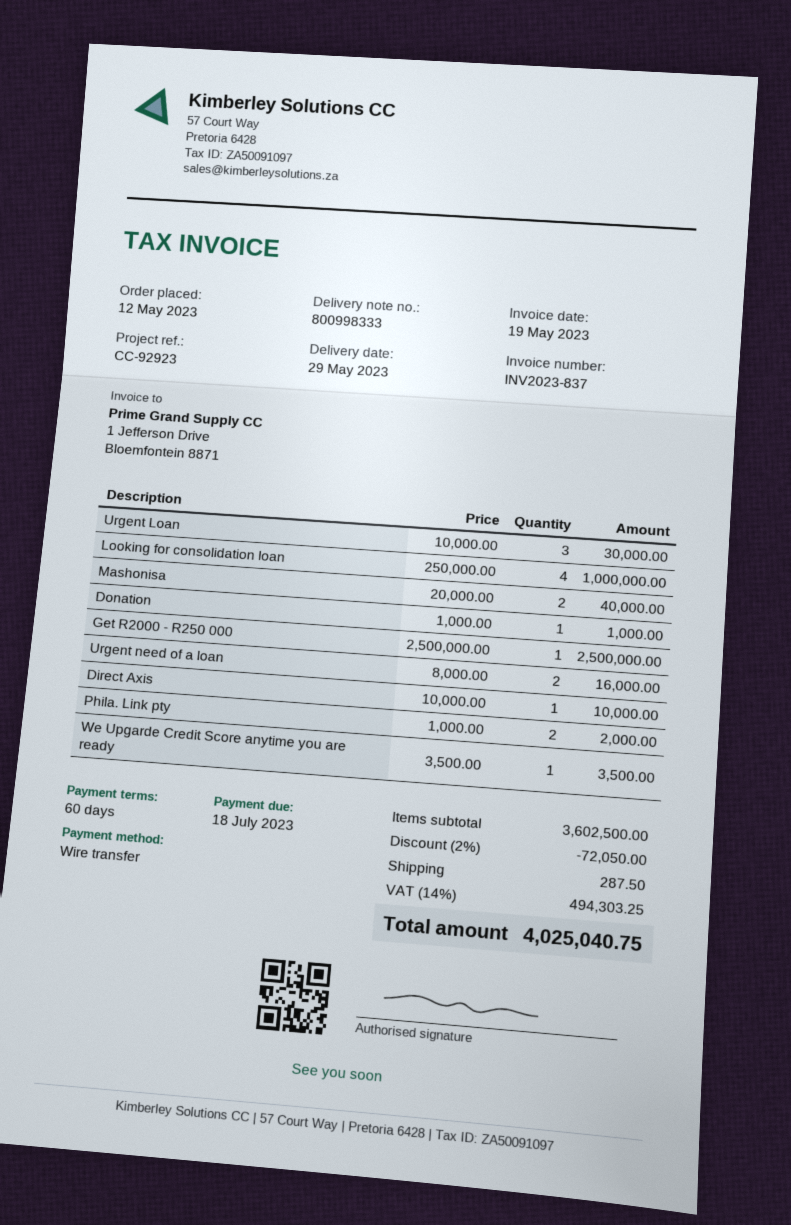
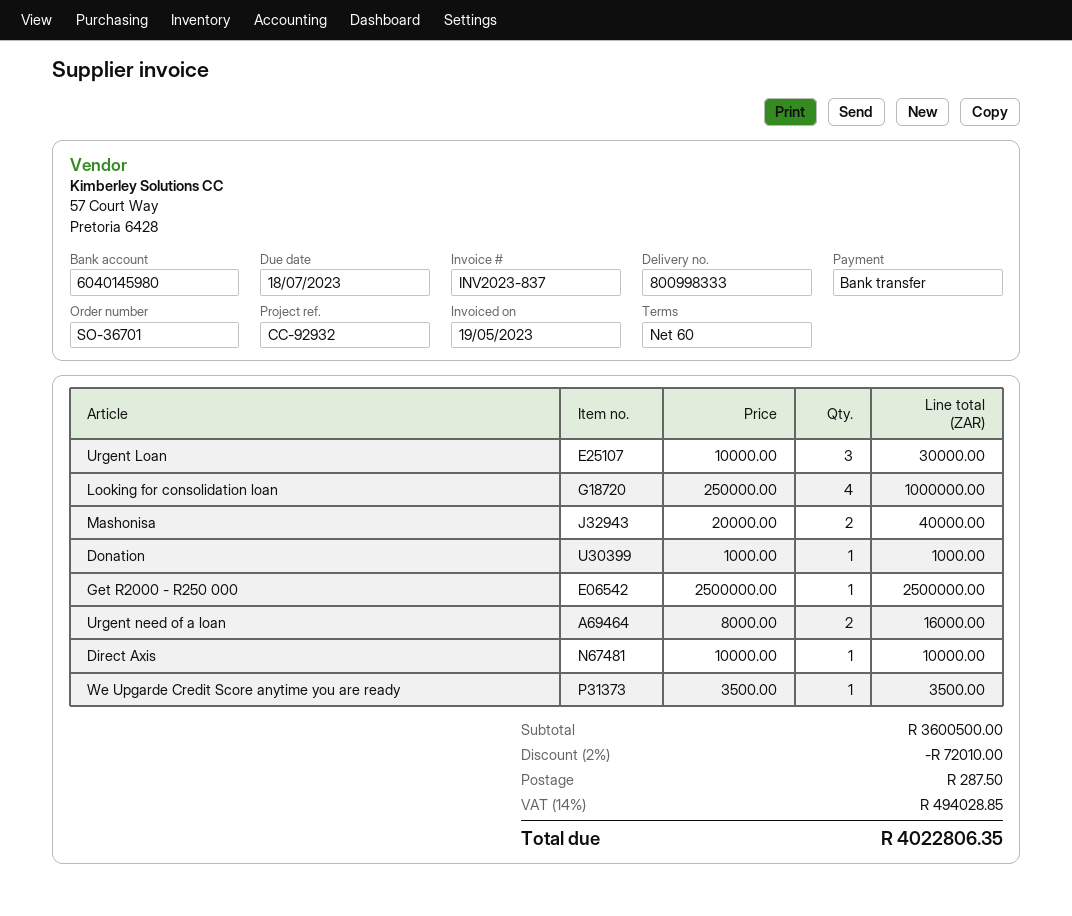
reference: CC-92923 -> CC-92932
Phila. Link pty: 2 x 1000.00 = 2000.00 -> none
subtotal: 3602500.00 -> 3600500.00
discount: 2% = 72050.00 -> 2% = 72010.00
tax: 14% = 494303.25 -> 14% = 494028.85
total: 4025040.75 -> 4022806.35

